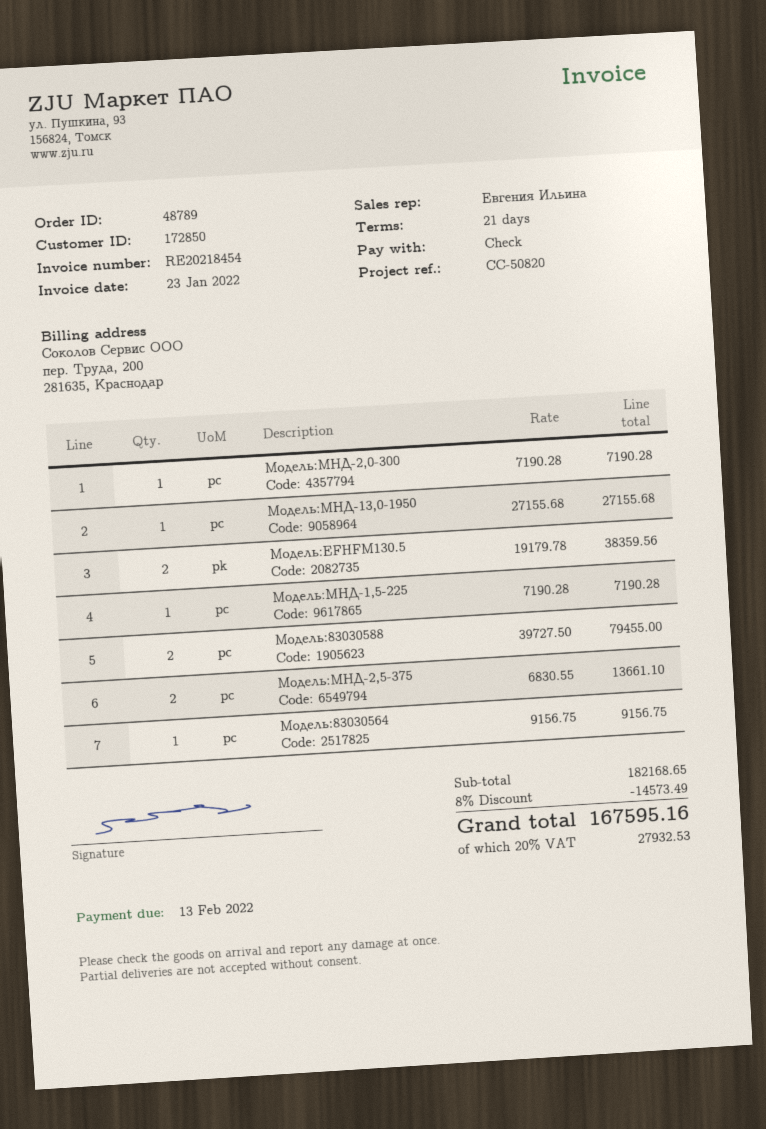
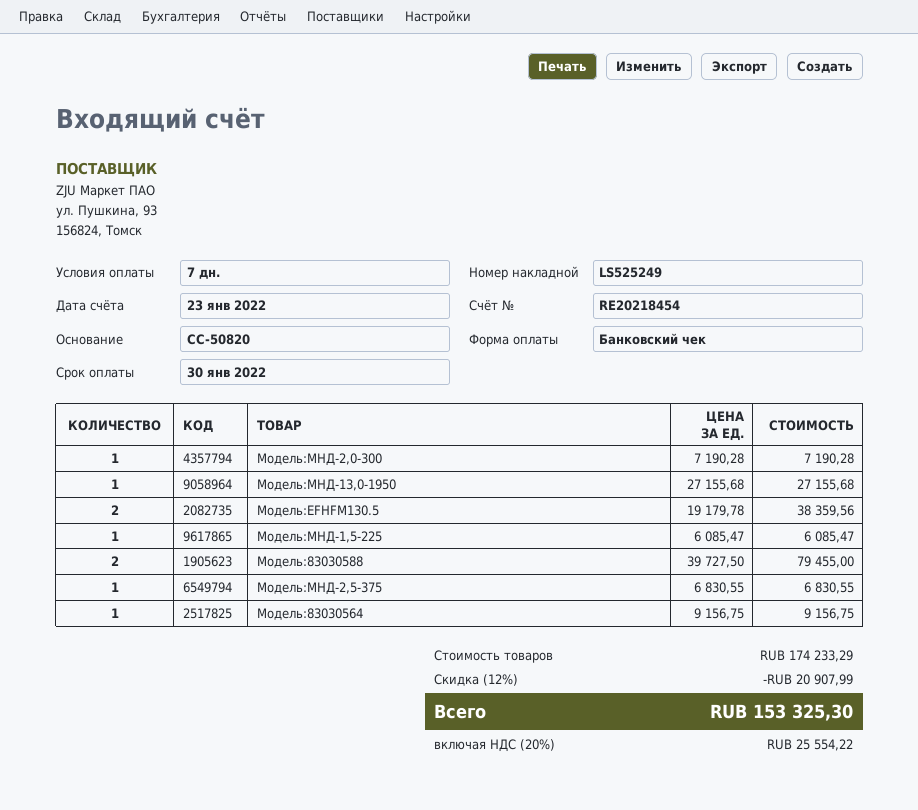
payment terms: 21 days -> 7 days
due date: 2022-02-13 -> 2022-01-30
Модель:МНД-1,5-225: 1 x 7190.28 = 7190.28 -> 1 x 6085.47 = 6085.47
Модель:МНД-2,5-375: 2 x 6830.55 = 13661.10 -> 1 x 6830.55 = 6830.55
subtotal: 182168.65 -> 174233.29
discount: 8% = 14573.49 -> 12% = 20907.99
tax: 20% = 27932.53 -> 20% = 25554.22
total: 167595.16 -> 153325.30

